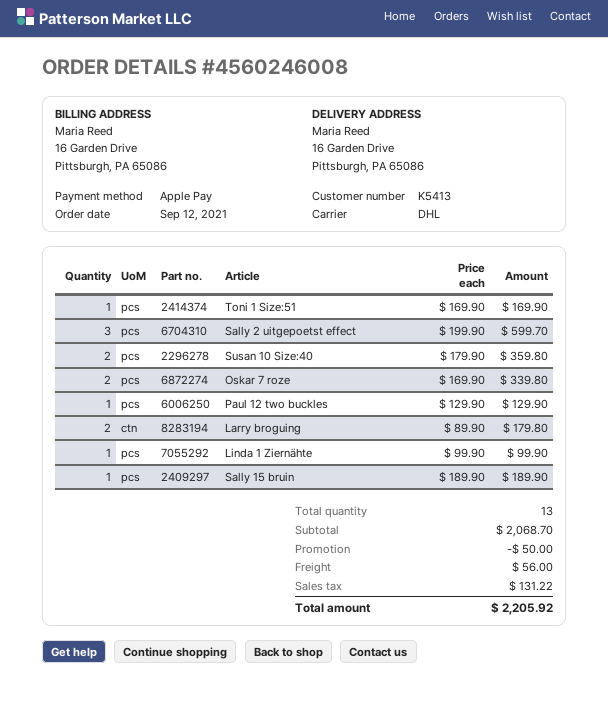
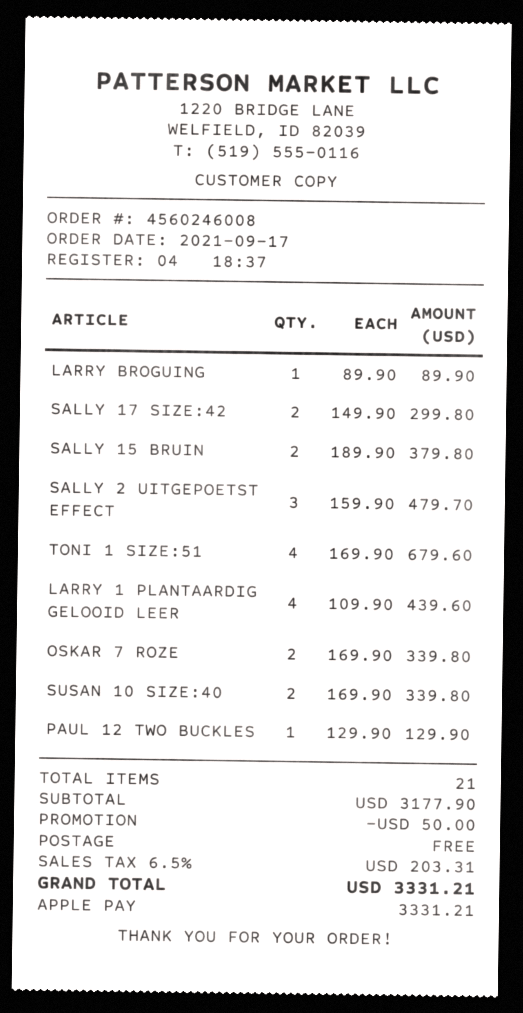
order date: 2021-09-12 -> 2021-09-17
Toni 1 Size:51: 1 x 169.90 = 169.90 -> 4 x 169.90 = 679.60
Sally 2 uitgepoetst effect: 3 x 199.90 = 599.70 -> 3 x 159.90 = 479.70
Susan 10 Size:40: 2 x 179.90 = 359.80 -> 2 x 169.90 = 339.80
Larry broguing: 2 x 89.90 = 179.80 -> 1 x 89.90 = 89.90
Linda 1 Ziernähte: 1 x 99.90 = 99.90 -> none
Sally 15 bruin: 1 x 189.90 = 189.90 -> 2 x 189.90 = 379.80
SALLY 17 SIZE:42: none -> 2 x 149.90 = 299.80
LARRY 1 PLANTAARDIG GELOOID LEER: none -> 4 x 109.90 = 439.60
total quantity: 13 -> 21
subtotal: 2068.70 -> 3177.90
shipping: 56.00 -> 0.00
tax: 131.22 -> 203.31
total: 2205.92 -> 3331.21

